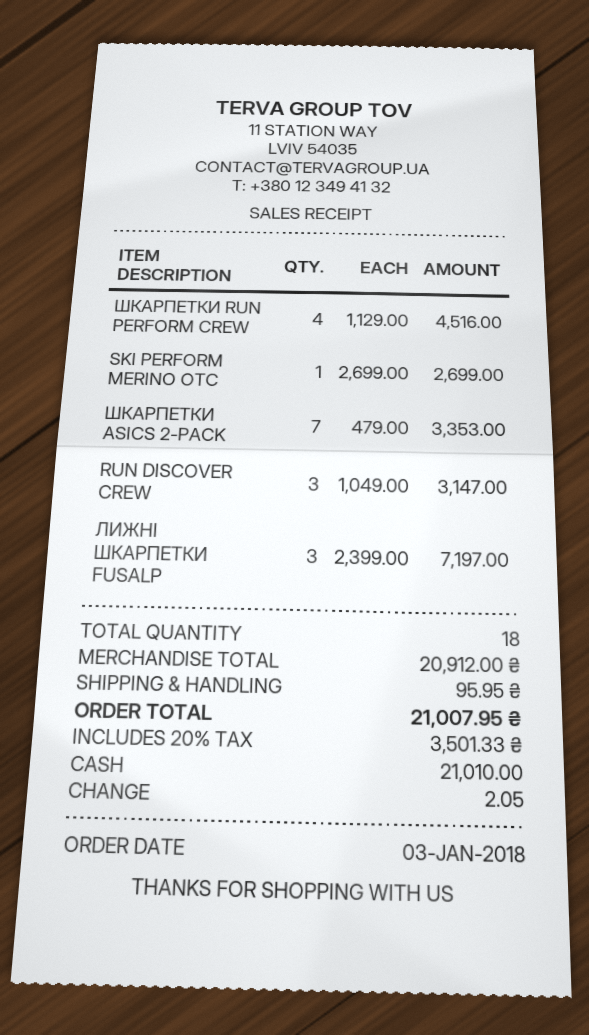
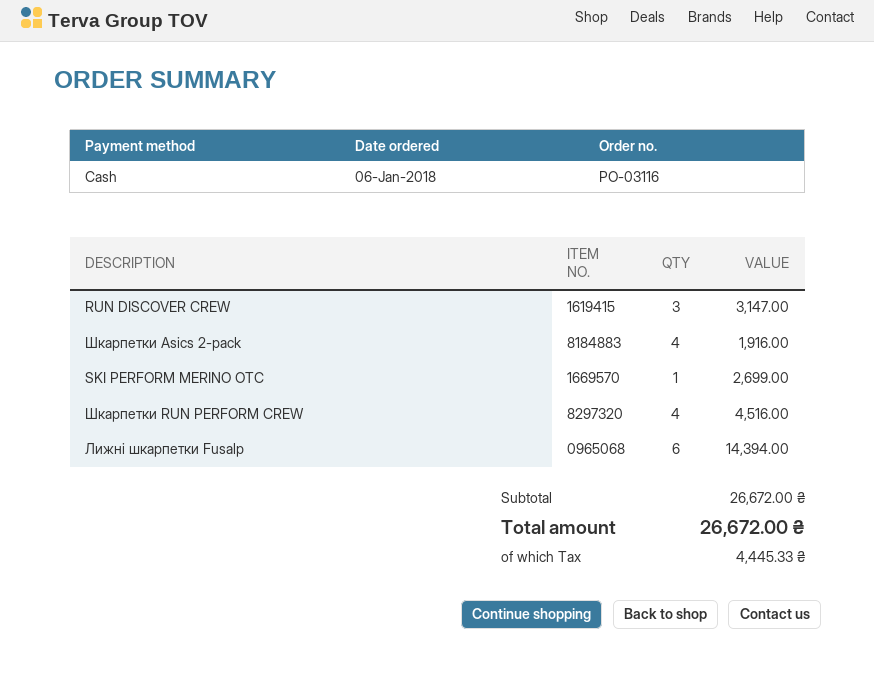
order date: 2018-01-03 -> 2018-01-06
ШКАРПЕТКИ ASICS 2-PACK: 7 for 3353.00 -> 4 for 1916.00
ЛИЖНІ ШКАРПЕТКИ FUSALP: 3 for 7197.00 -> 6 for 14394.00
subtotal: 20912.00 -> 26672.00
shipping: 95.95 -> none
tax: 3501.33 -> 4445.33
total: 21007.95 -> 26672.00

